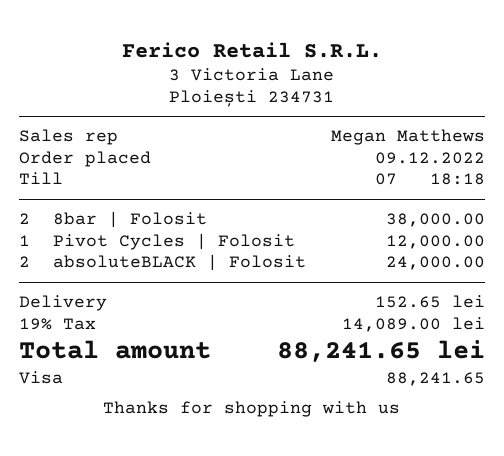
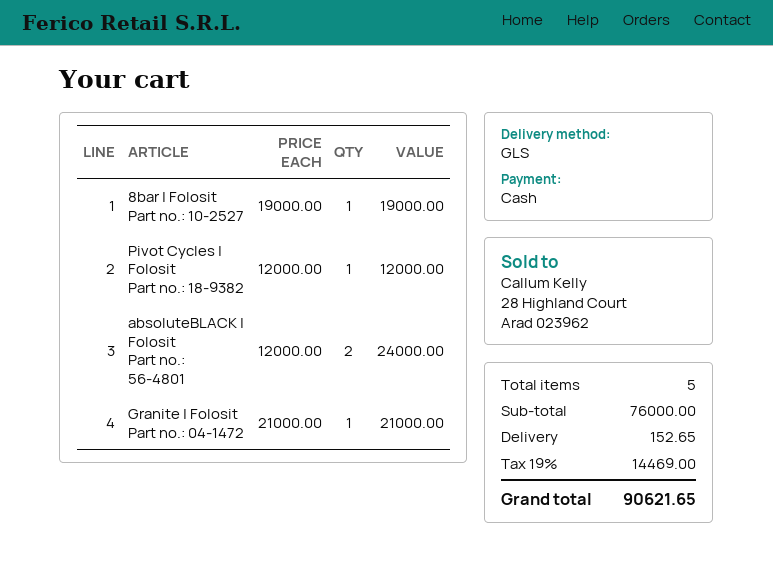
payment method: Visa -> cash
8bar | Folosit: 2 for 38000.00 -> 1 for 19000.00
Granite | Folosit: none -> 1 for 21000.00
tax: 19% = 14089.00 -> 19% = 14469.00
total: 88241.65 -> 90621.65

